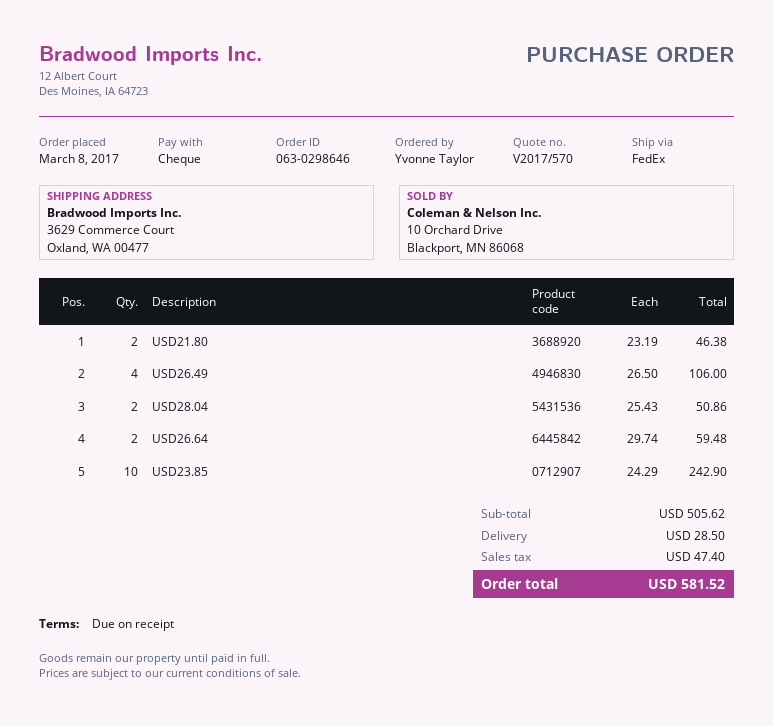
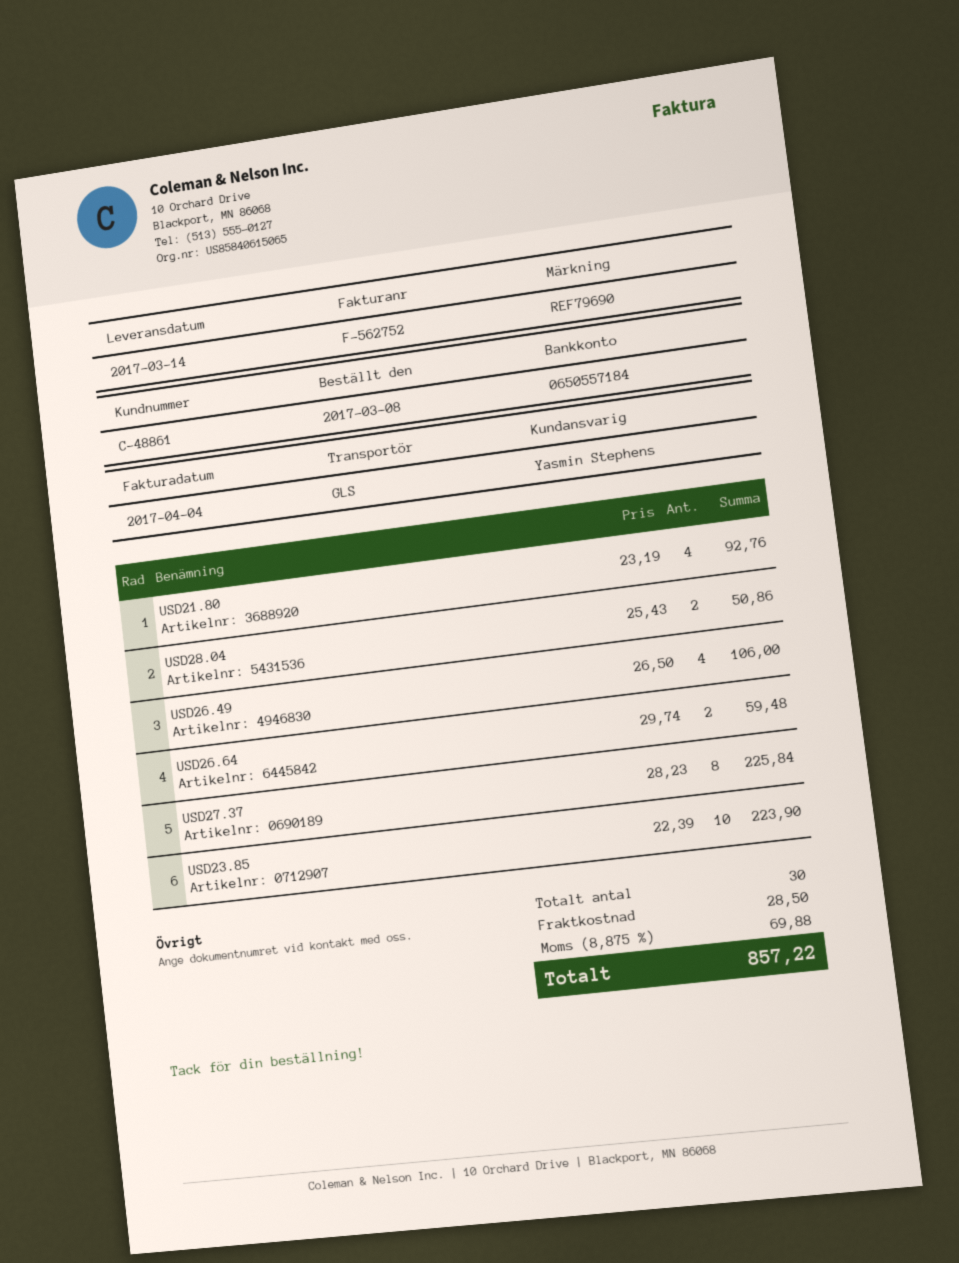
shipping method: FedEx -> GLS
USD21.80: 2 x 23.19 = 46.38 -> 4 x 23.19 = 92.76
USD23.85: 10 x 24.29 = 242.90 -> 10 x 22.39 = 223.90
USD27.37: none -> 8 x 28.23 = 225.84
tax: 47.40 -> 69.88
total: 581.52 -> 857.22

